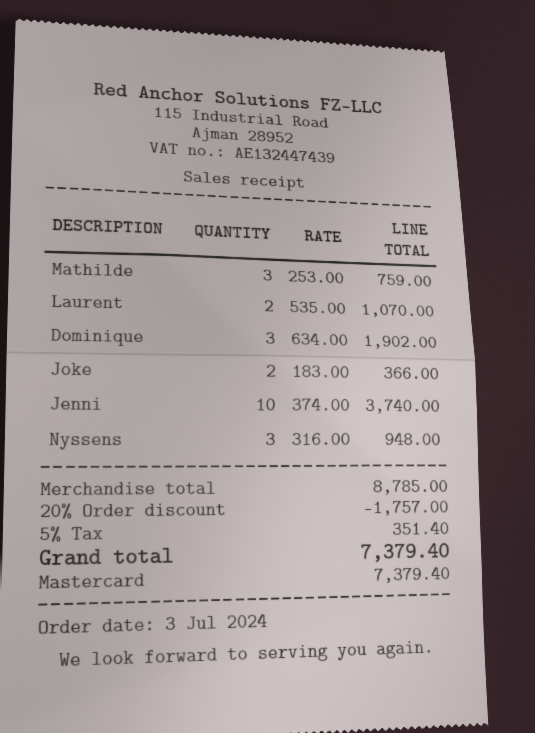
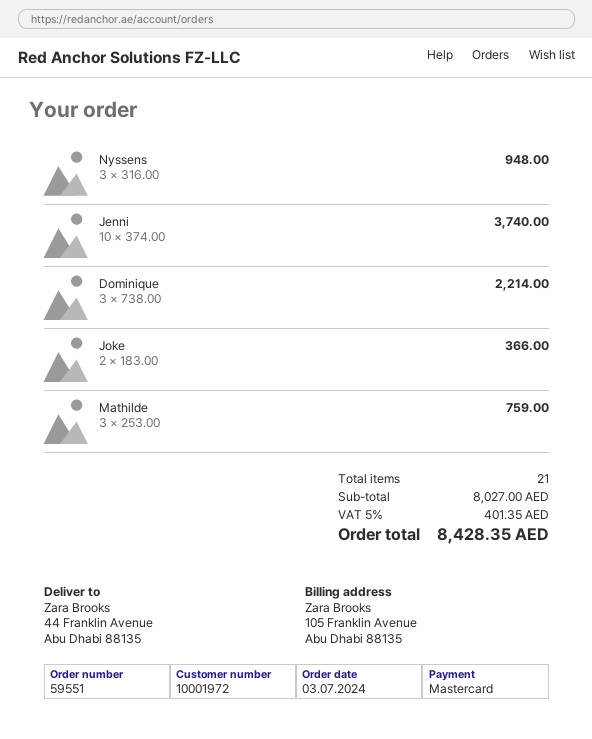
Laurent: 2 x 535.00 = 1070.00 -> none
Dominique: 3 x 634.00 = 1902.00 -> 3 x 738.00 = 2214.00
subtotal: 8785.00 -> 8027.00
discount: 20% = 1757.00 -> none
tax: 5% = 351.40 -> 5% = 401.35
total: 7379.40 -> 8428.35

